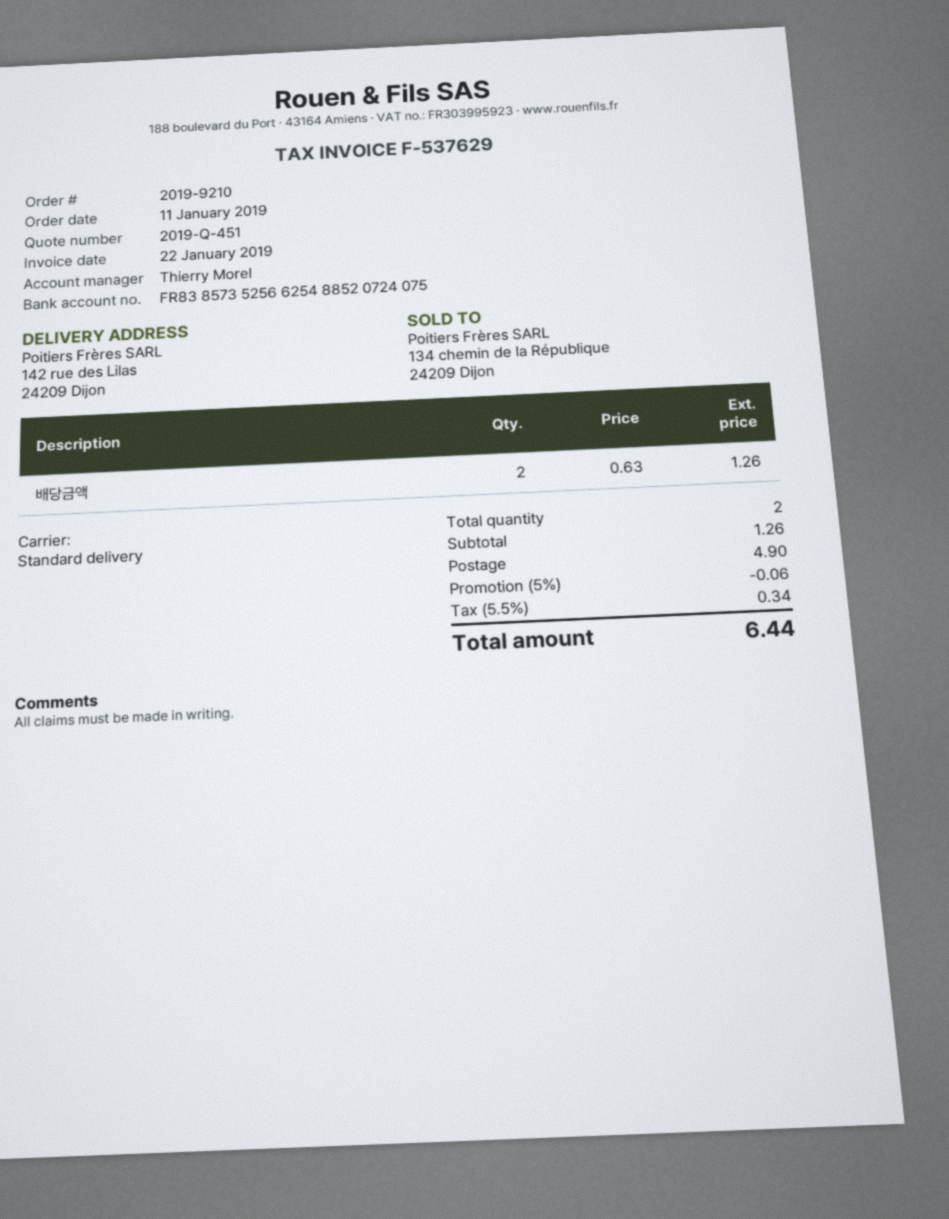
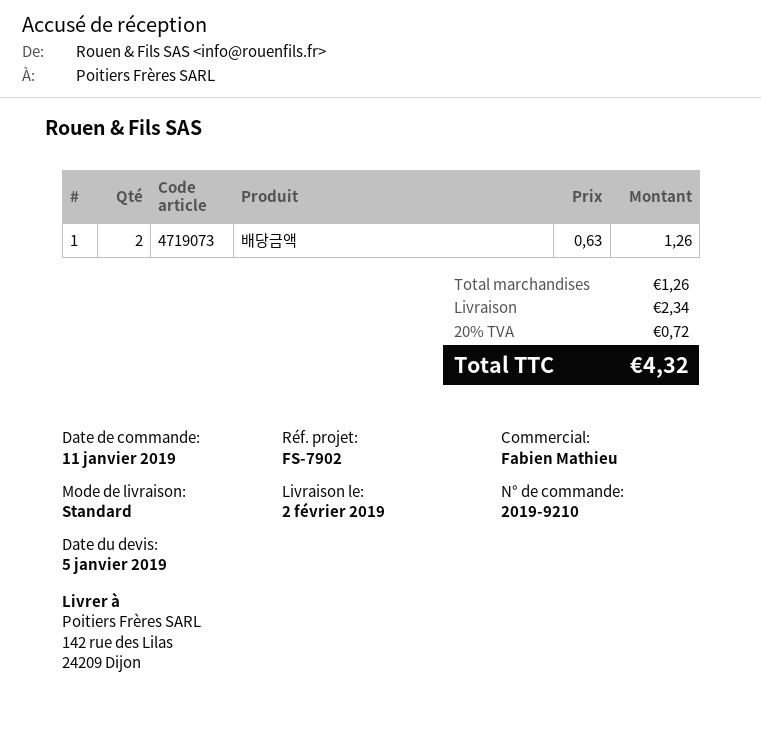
sales rep: Thierry Morel -> Fabien Mathieu
discount: 5% = 0.06 -> none
shipping: 4.90 -> 2.34
tax: 5.5% = 0.34 -> 20% = 0.72
total: 6.44 -> 4.32

